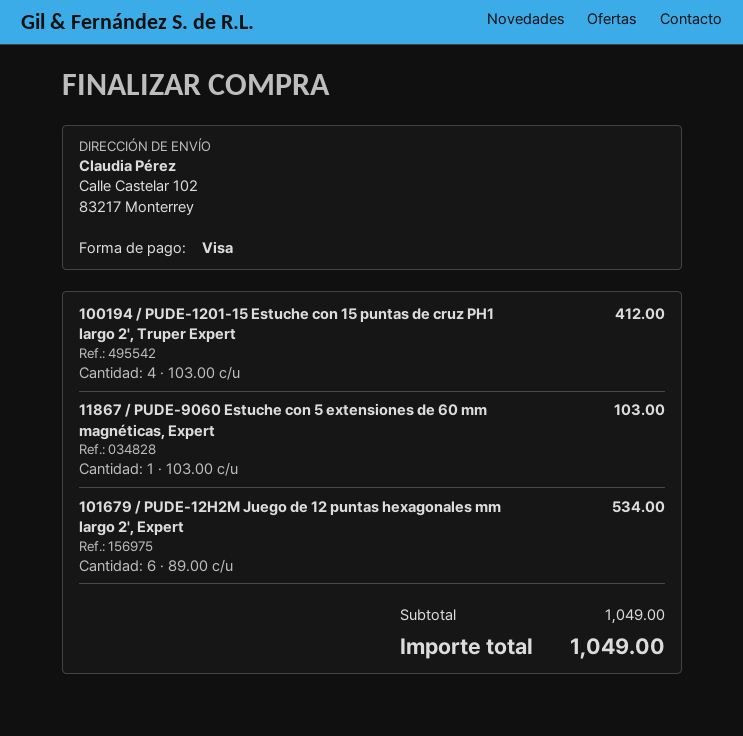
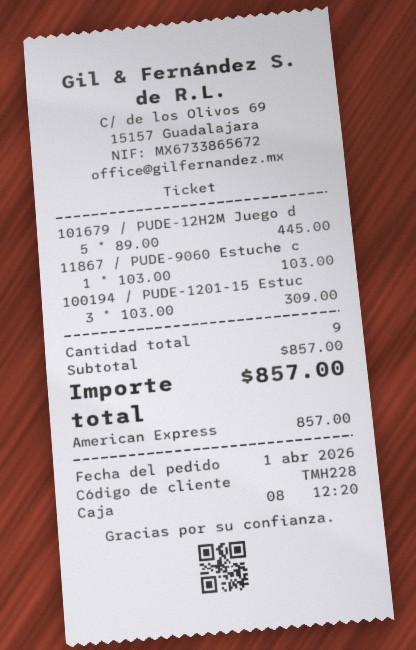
payment method: Visa -> American Express
100194 / PUDE-1201-15 Estuche con 15 puntas de cruz PH1 largo 2', Truper Expert: 4 x 103.00 = 412.00 -> 3 x 103.00 = 309.00
101679 / PUDE-12H2M Juego de 12 puntas hexagonales mm largo 2', Expert: 6 x 89.00 = 534.00 -> 5 x 89.00 = 445.00
subtotal: 1049.00 -> 857.00
total: 1049.00 -> 857.00

